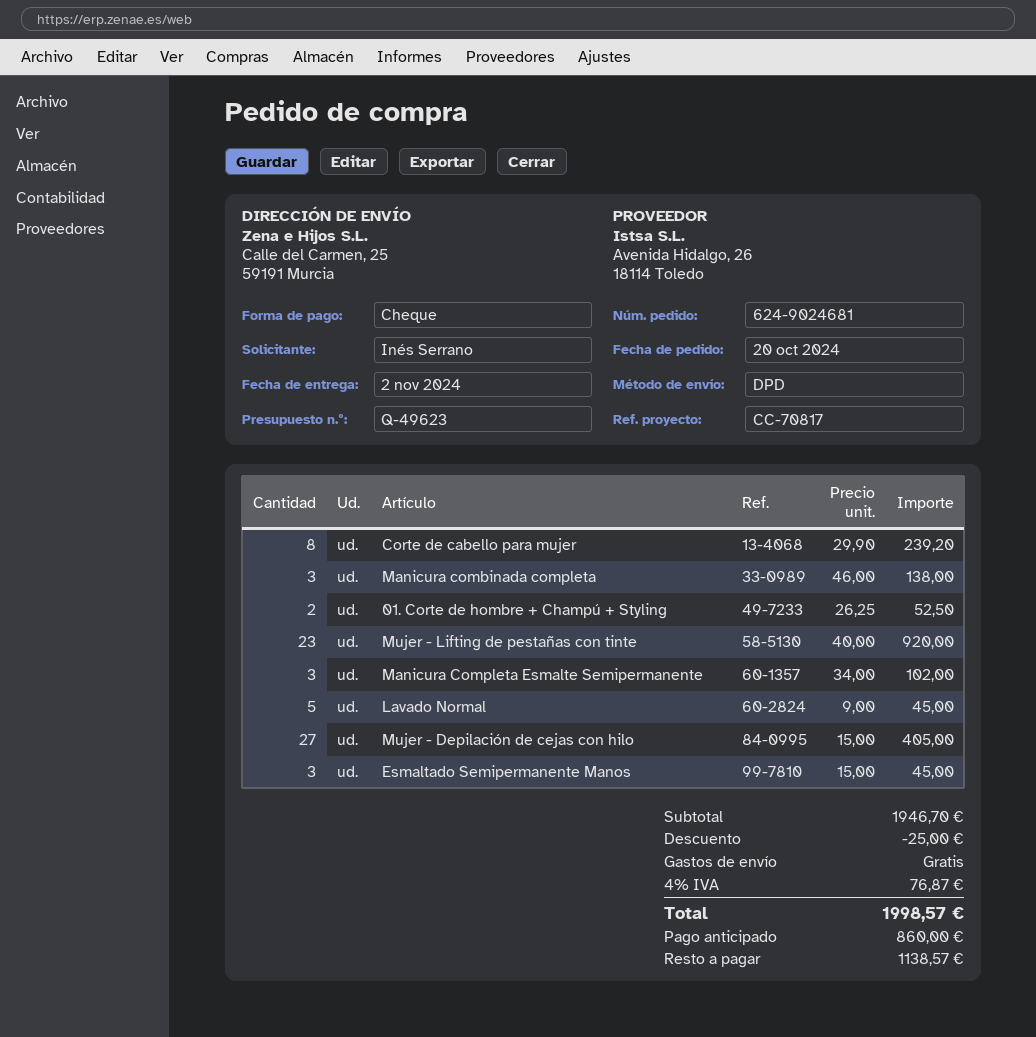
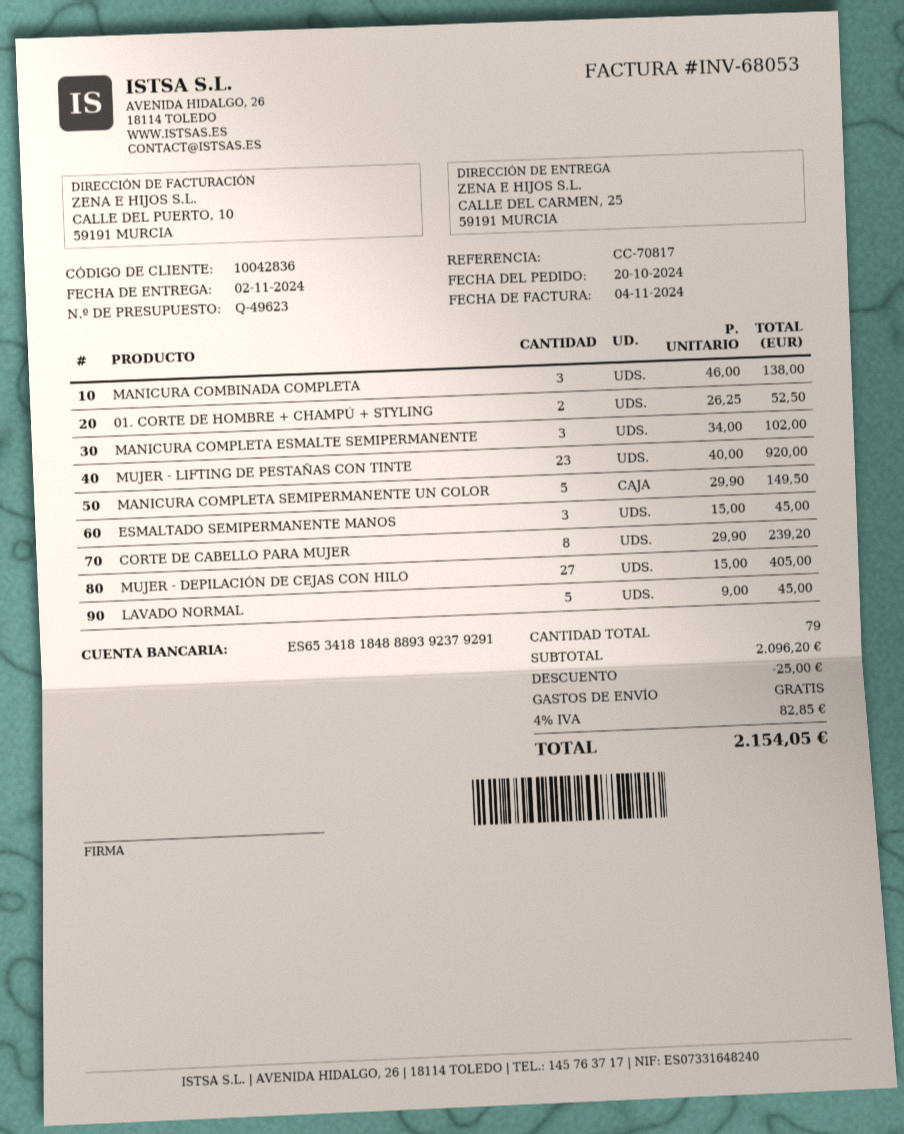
MANICURA COMPLETA SEMIPERMANENTE UN COLOR: none -> 5 x 29.90 = 149.50
subtotal: 1946.70 -> 2096.20
tax: 4% = 76.87 -> 4% = 82.85
total: 1998.57 -> 2154.05

